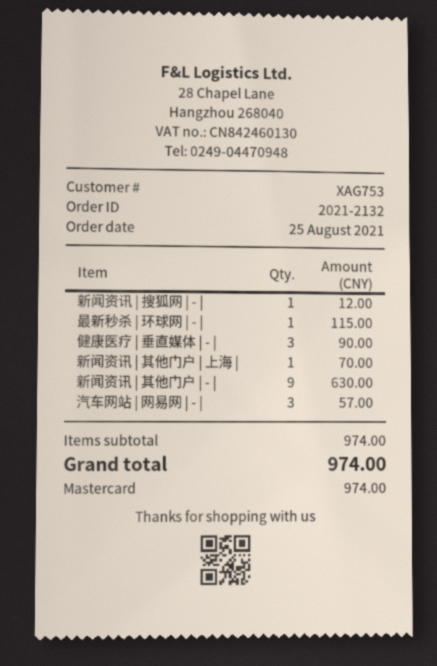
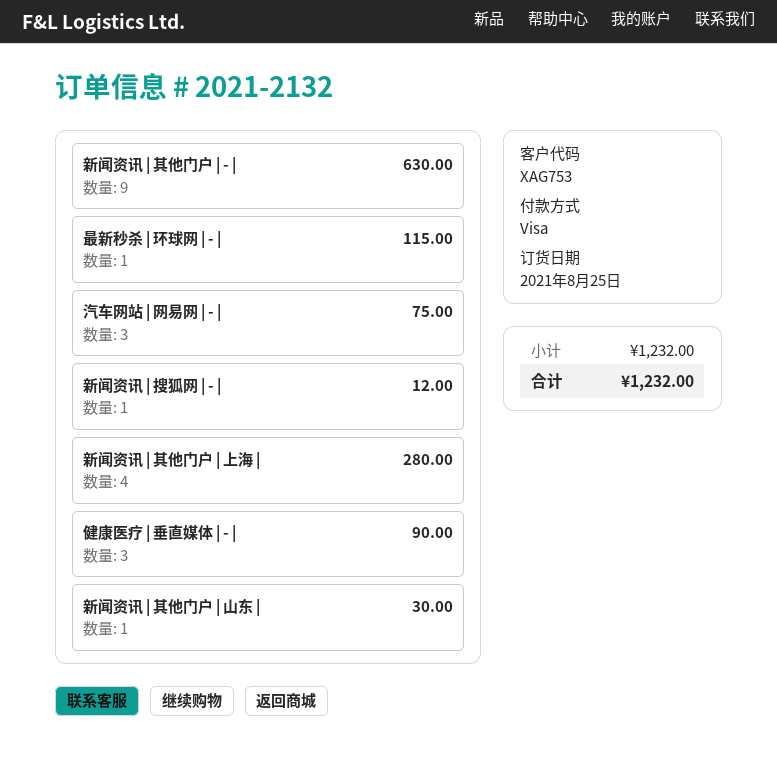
payment method: Mastercard -> Visa
新闻资讯 | 其他门户 | 上海 |: 1 for 70.00 -> 4 for 280.00
汽车网站 | 网易网 | - |: 3 for 57.00 -> 3 for 75.00
新闻资讯 | 其他门户 | 山东 |: none -> 1 for 30.00
subtotal: 974.00 -> 1232.00
total: 974.00 -> 1232.00

